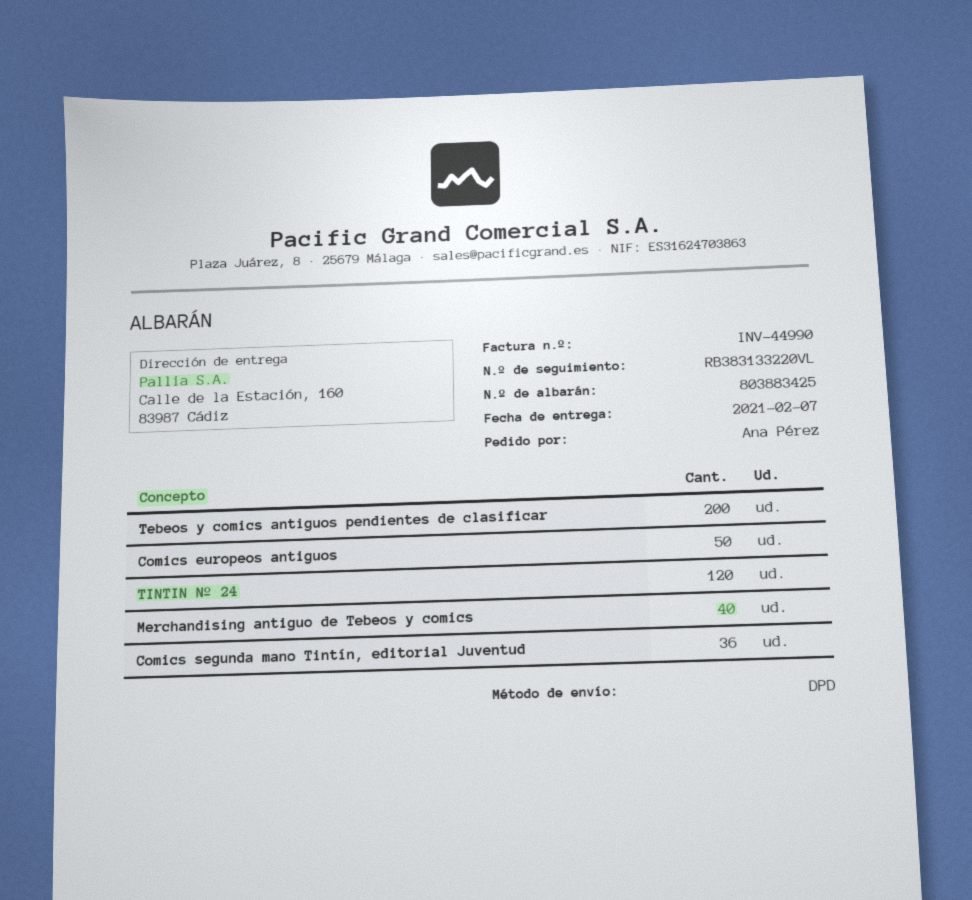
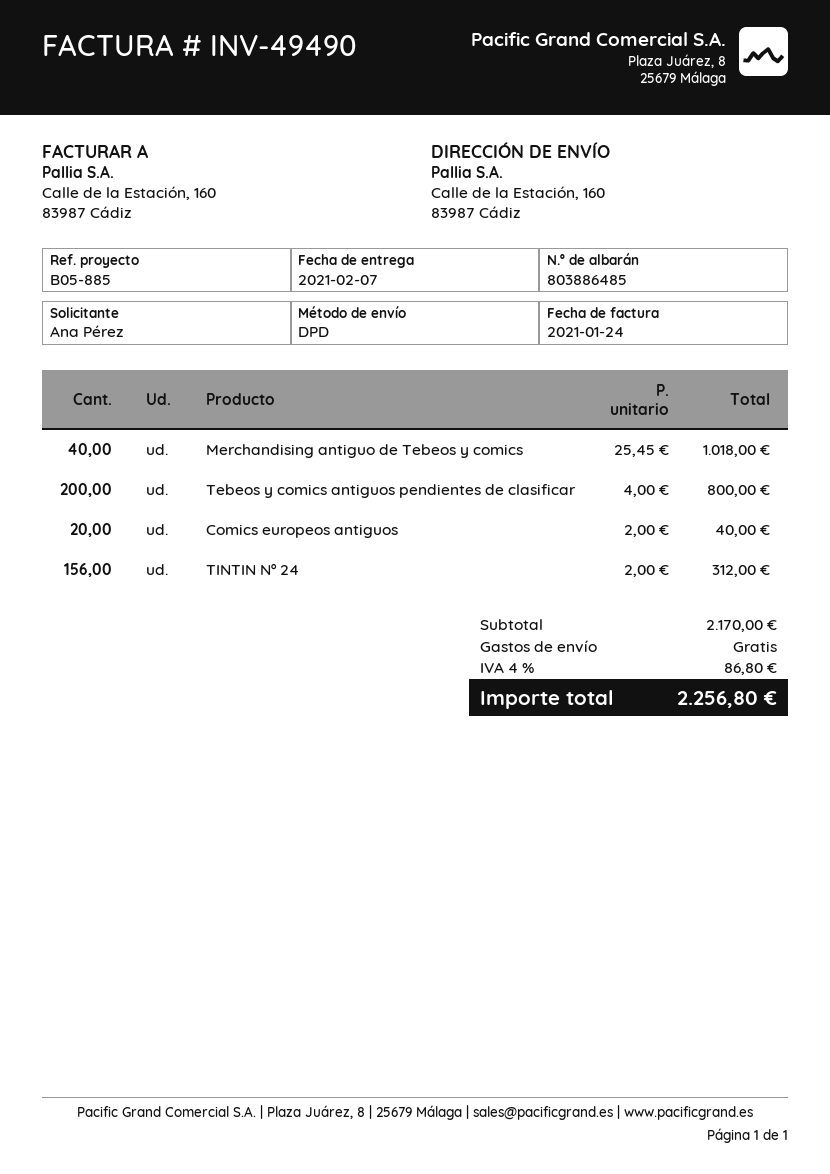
delivery note number: 803883425 -> 803886485
invoice number: INV-44990 -> INV-49490
Comics europeos antiguos: 50 -> 20
TINTIN Nº 24: 120 -> 156
Comics segunda mano Tintín, editorial Juventud: 36 -> none

